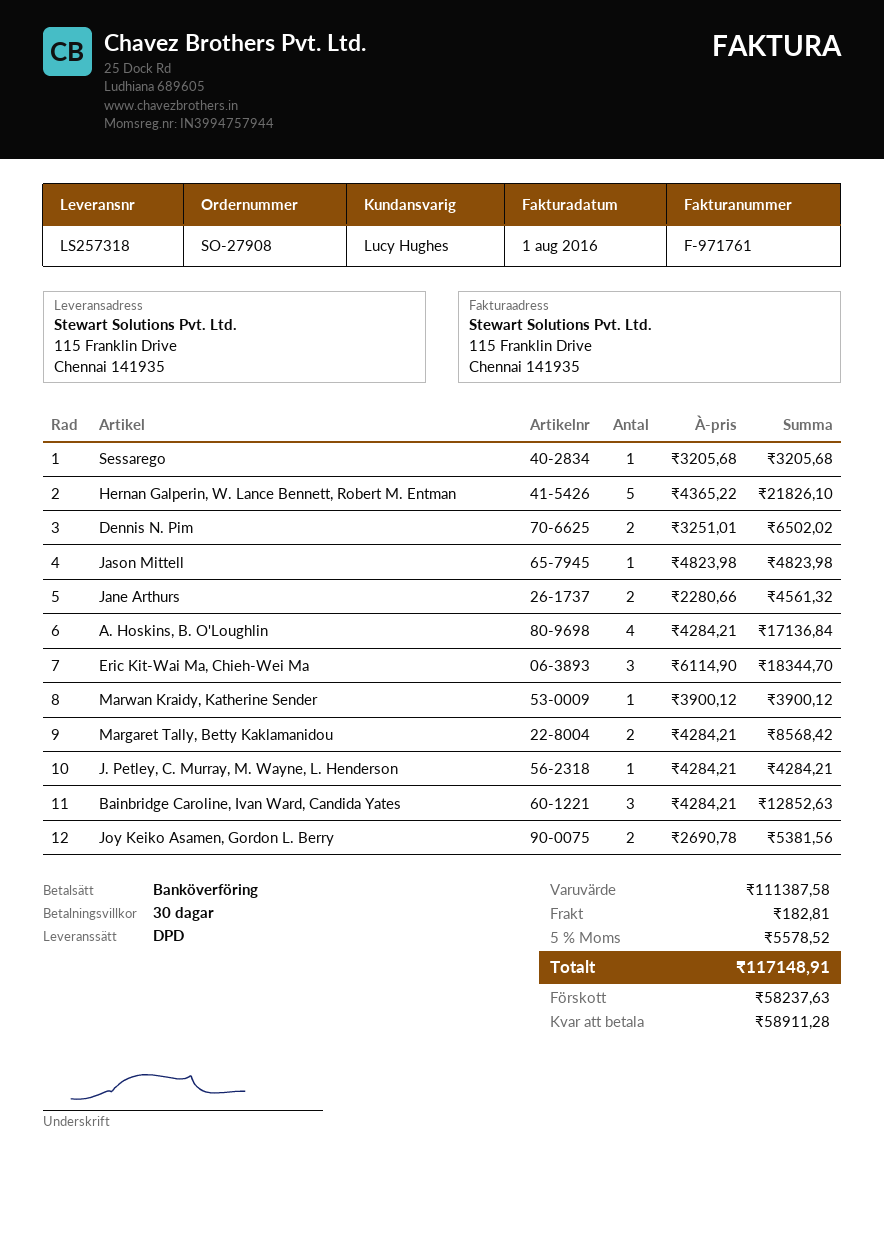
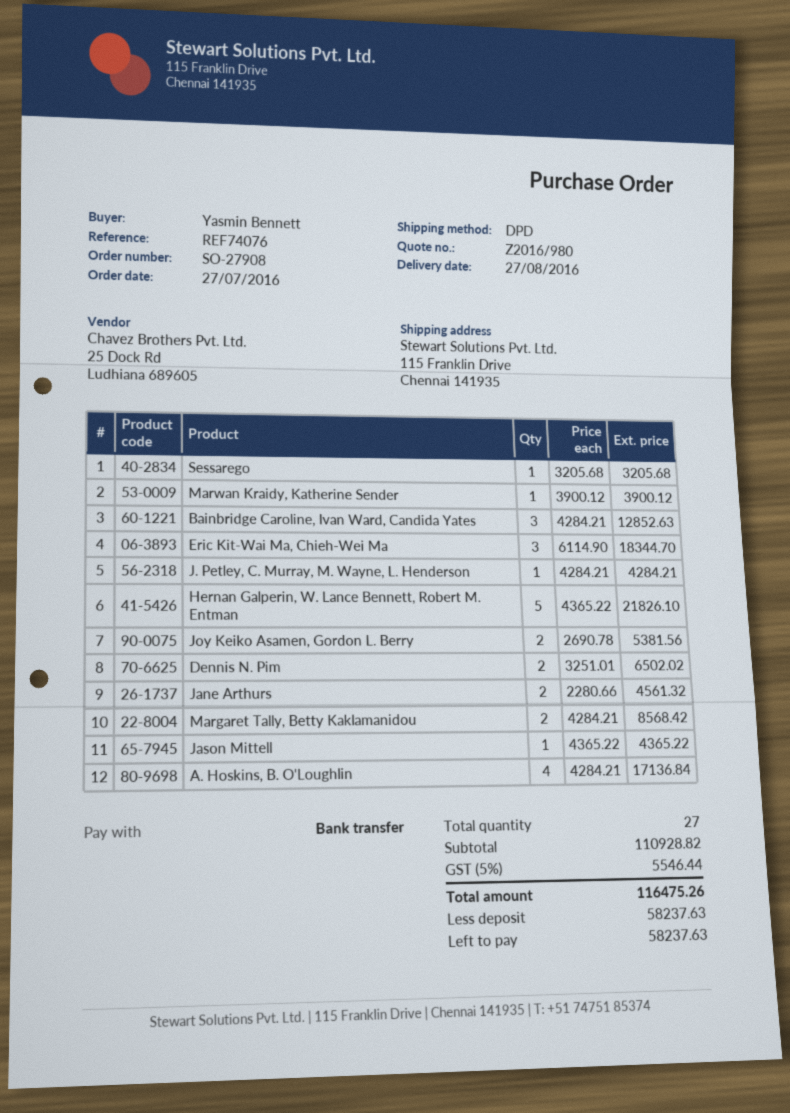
Jason Mittell: 1 x 4823.98 = 4823.98 -> 1 x 4365.22 = 4365.22
subtotal: 111387.58 -> 110928.82
shipping: 182.81 -> none
tax: 5% = 5578.52 -> 5% = 5546.44
total: 117148.91 -> 116475.26
balance: 58911.28 -> 58237.63

